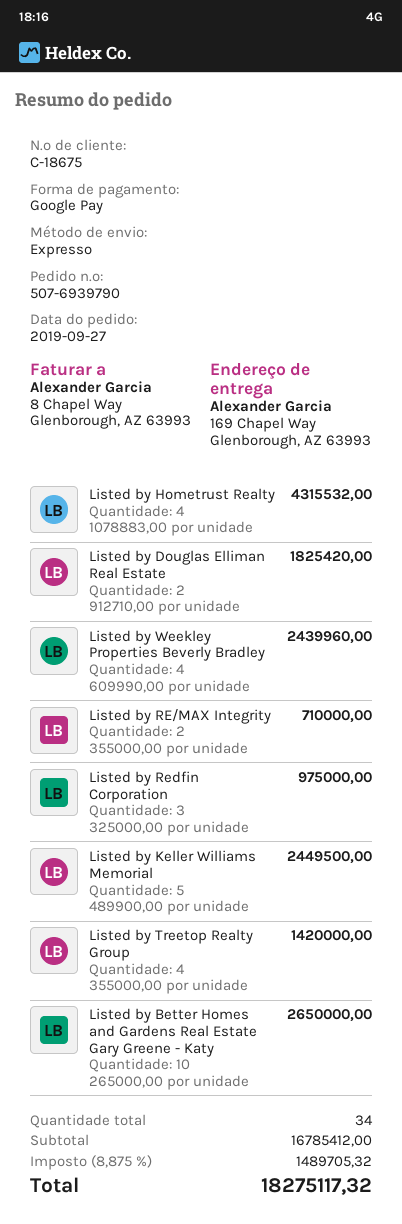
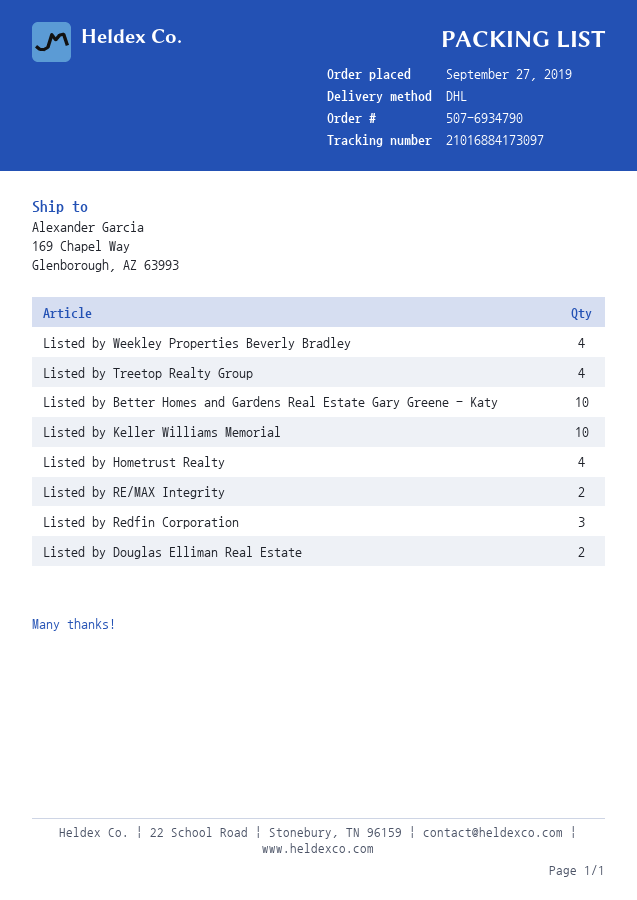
order number: 507-6939790 -> 507-6934790
shipping method: express -> DHL
Listed by Keller Williams Memorial: 5 -> 10

